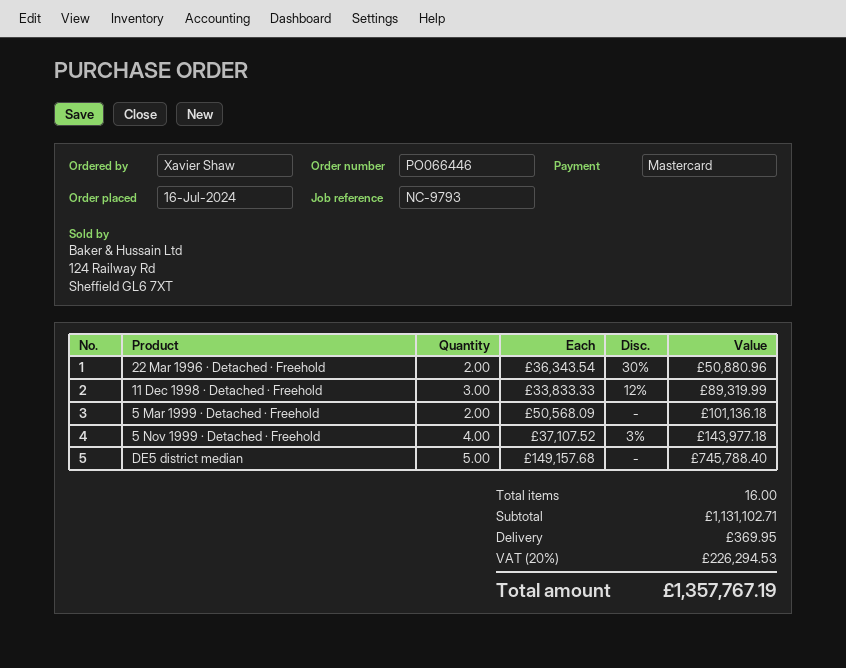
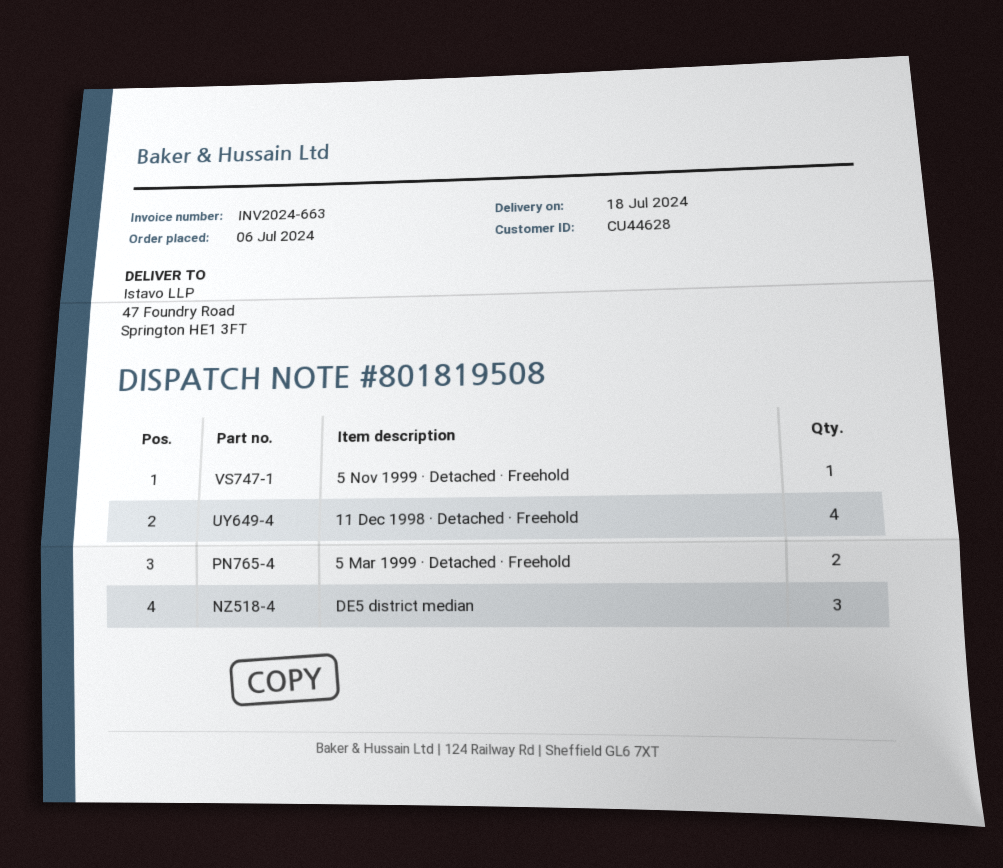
order date: 2024-07-16 -> 2024-07-06
22 Mar 1996 · Detached · Freehold: 2 -> none
11 Dec 1998 · Detached · Freehold: 3 -> 4
5 Nov 1999 · Detached · Freehold: 4 -> 1
DE5 district median: 5 -> 3

